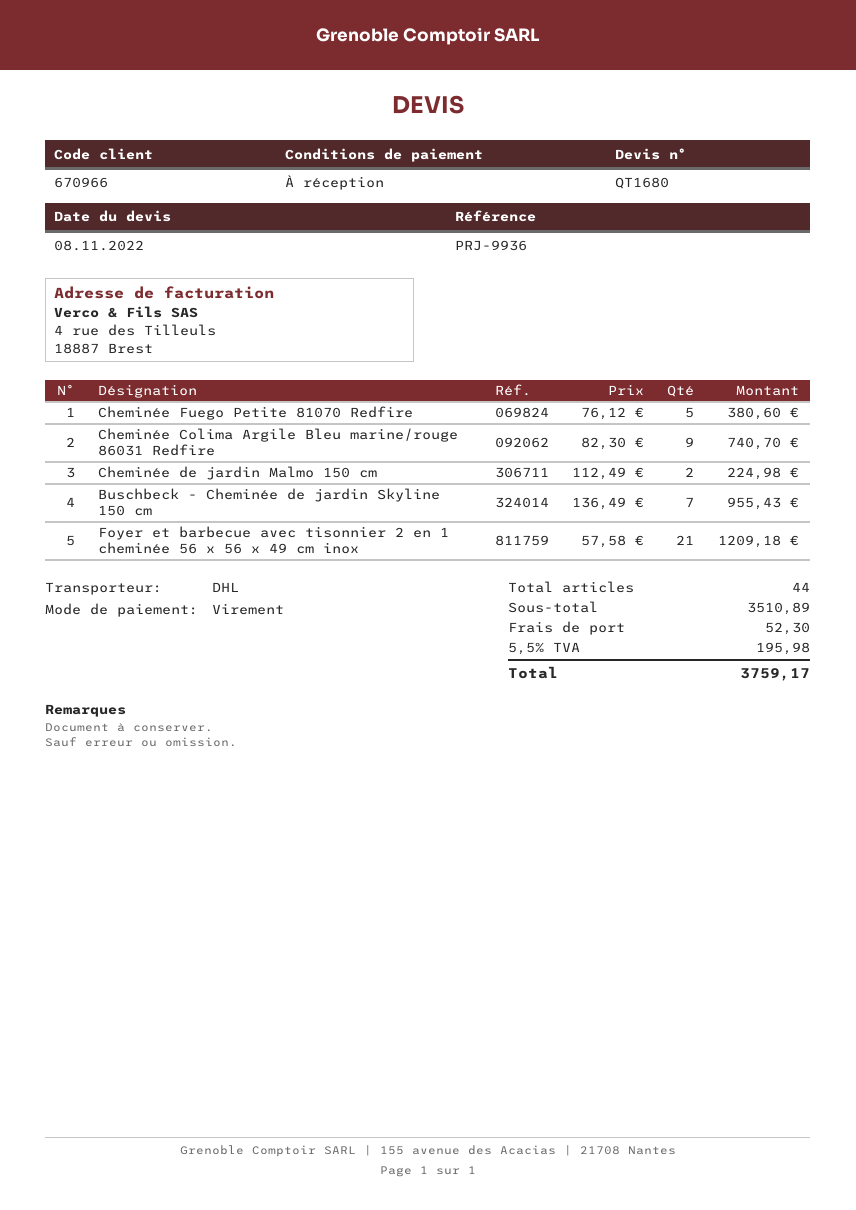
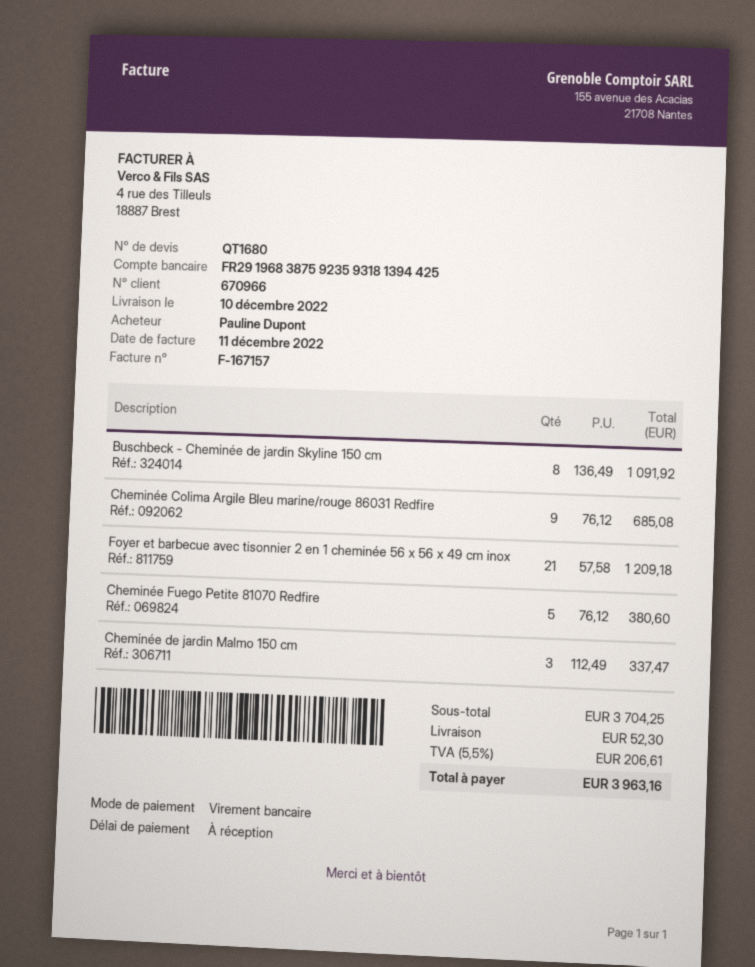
Cheminée Colima Argile Bleu marine/rouge 86031 Redfire: 9 x 82.30 = 740.70 -> 9 x 76.12 = 685.08
Cheminée de jardin Malmo 150 cm: 2 x 112.49 = 224.98 -> 3 x 112.49 = 337.47
Buschbeck - Cheminée de jardin Skyline 150 cm: 7 x 136.49 = 955.43 -> 8 x 136.49 = 1091.92
subtotal: 3510.89 -> 3704.25
tax: 5.5% = 195.98 -> 5.5% = 206.61
total: 3759.17 -> 3963.16

